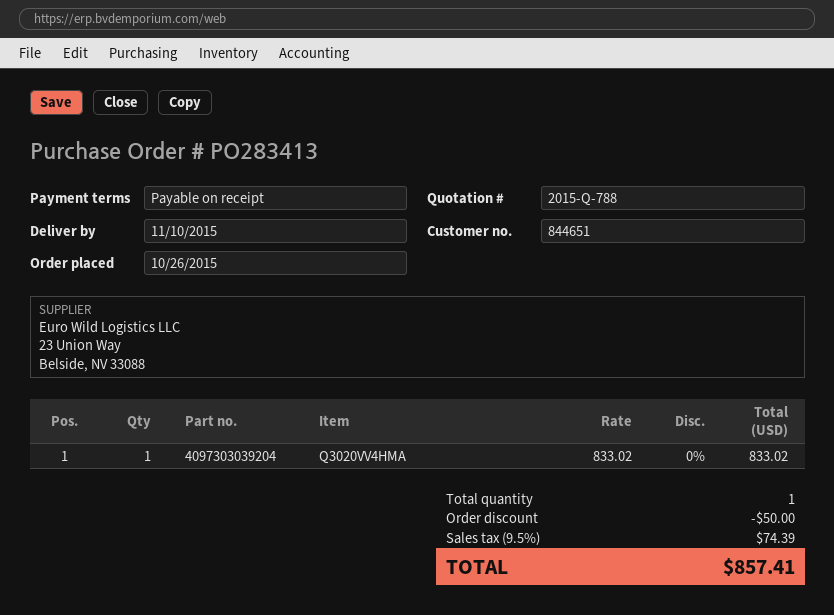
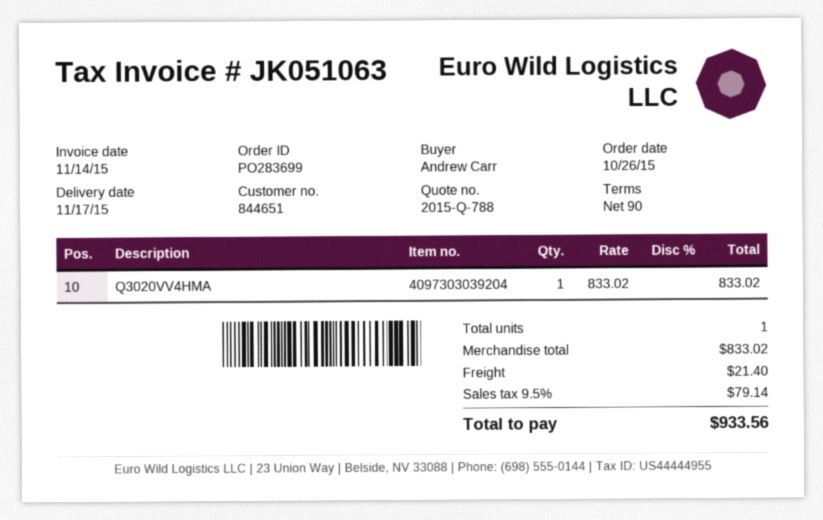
order number: PO283413 -> PO283699
delivery date: 2015-11-10 -> 2015-11-17
payment terms: on receipt -> 90 days
discount: 50.00 -> none
shipping: none -> 21.40
tax: 9.5% = 74.39 -> 9.5% = 79.14
total: 857.41 -> 933.56

